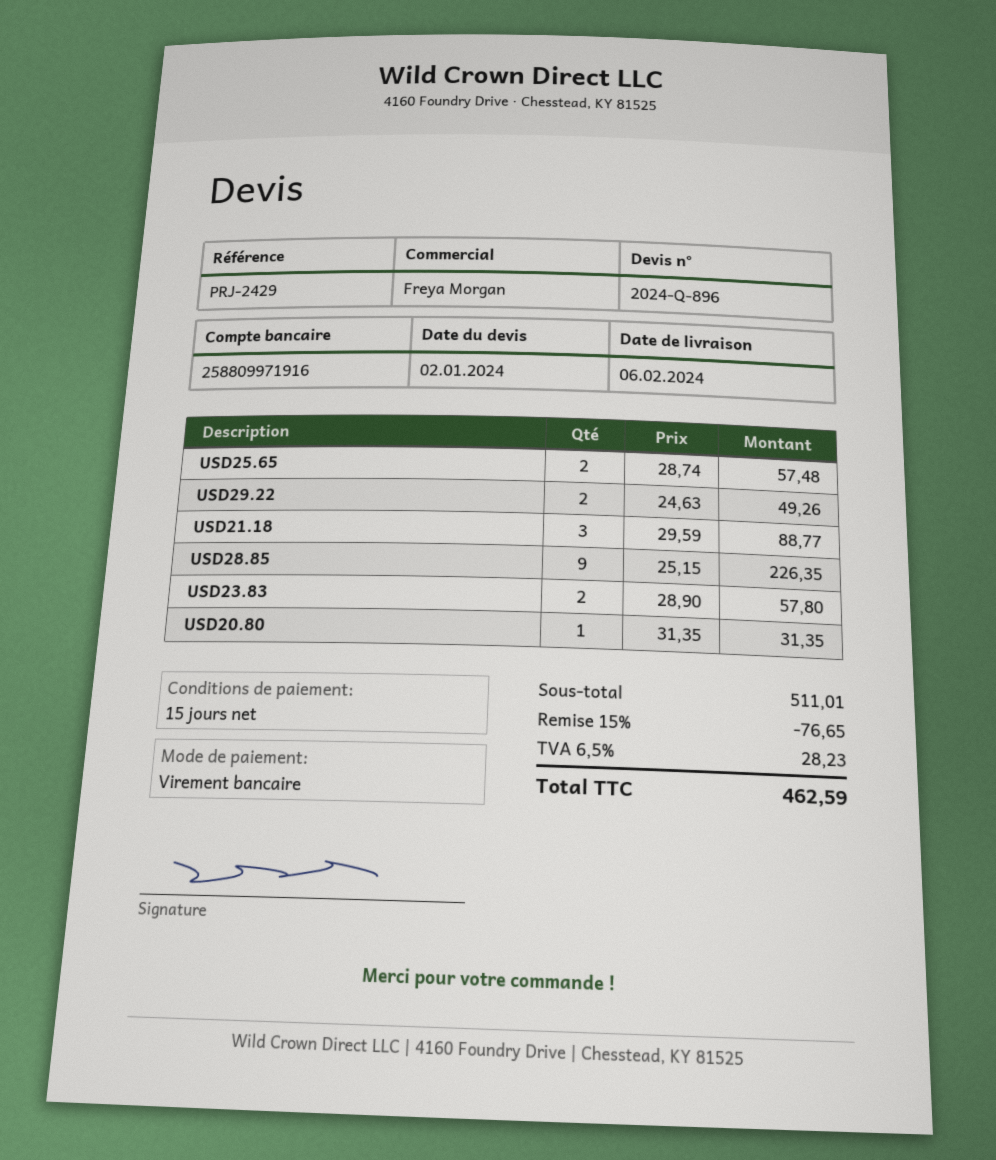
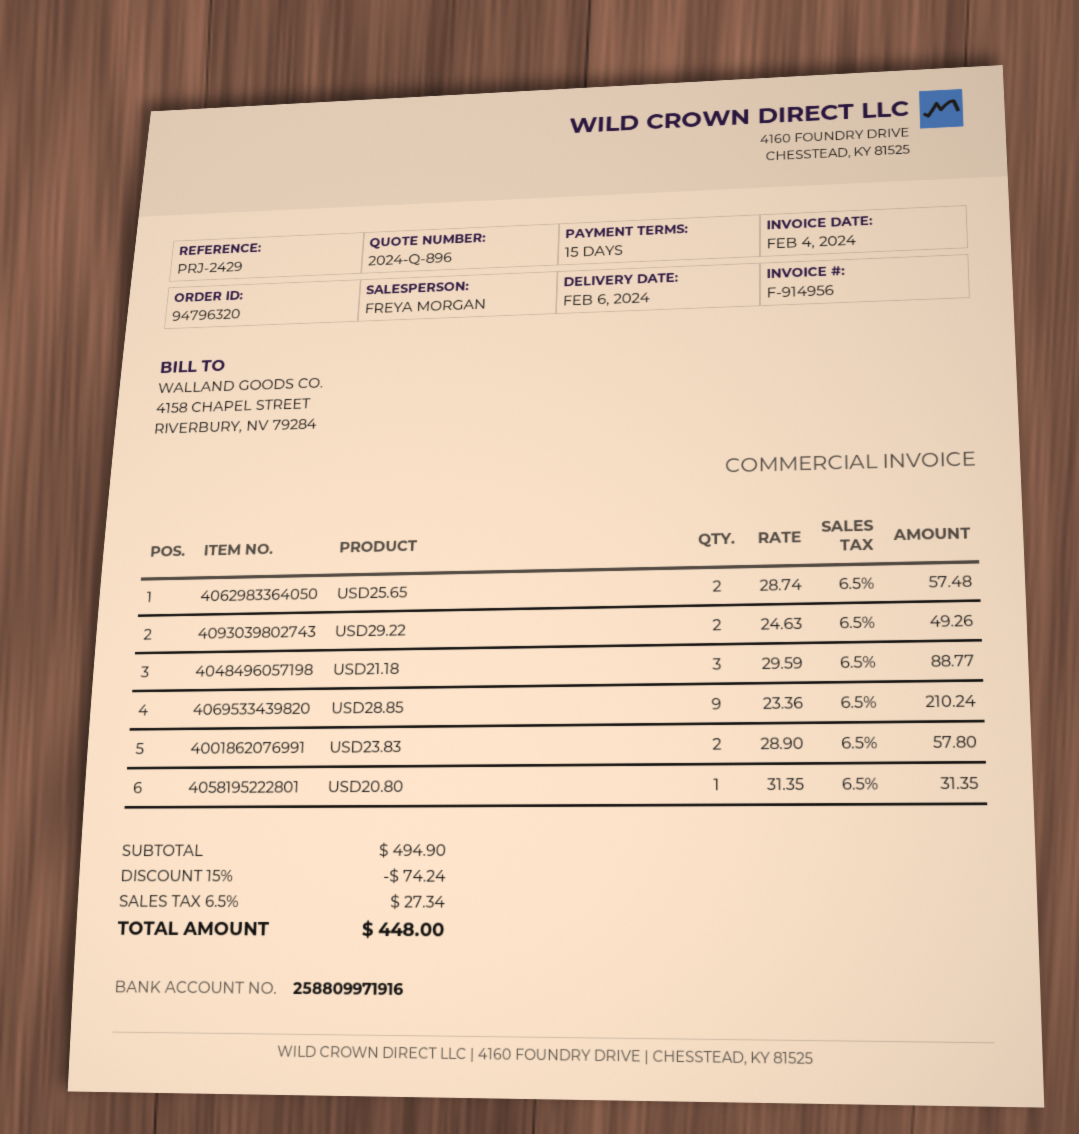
USD28.85: 9 x 25.15 = 226.35 -> 9 x 23.36 = 210.24
subtotal: 511.01 -> 494.90
discount: 15% = 76.65 -> 15% = 74.24
tax: 6.5% = 28.23 -> 6.5% = 27.34
total: 462.59 -> 448.00

